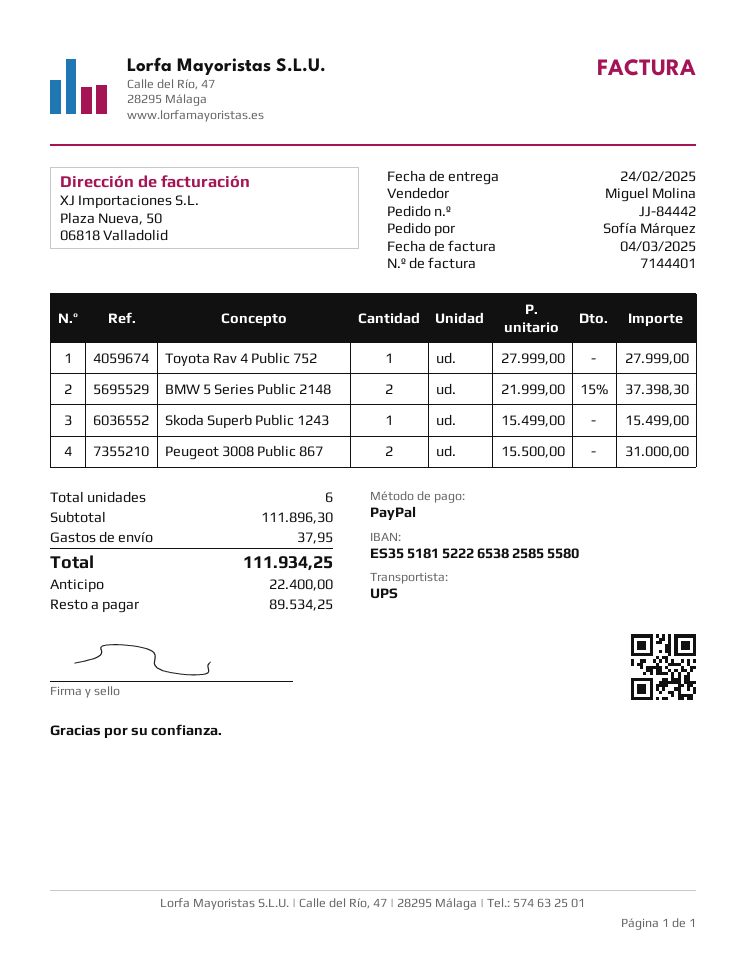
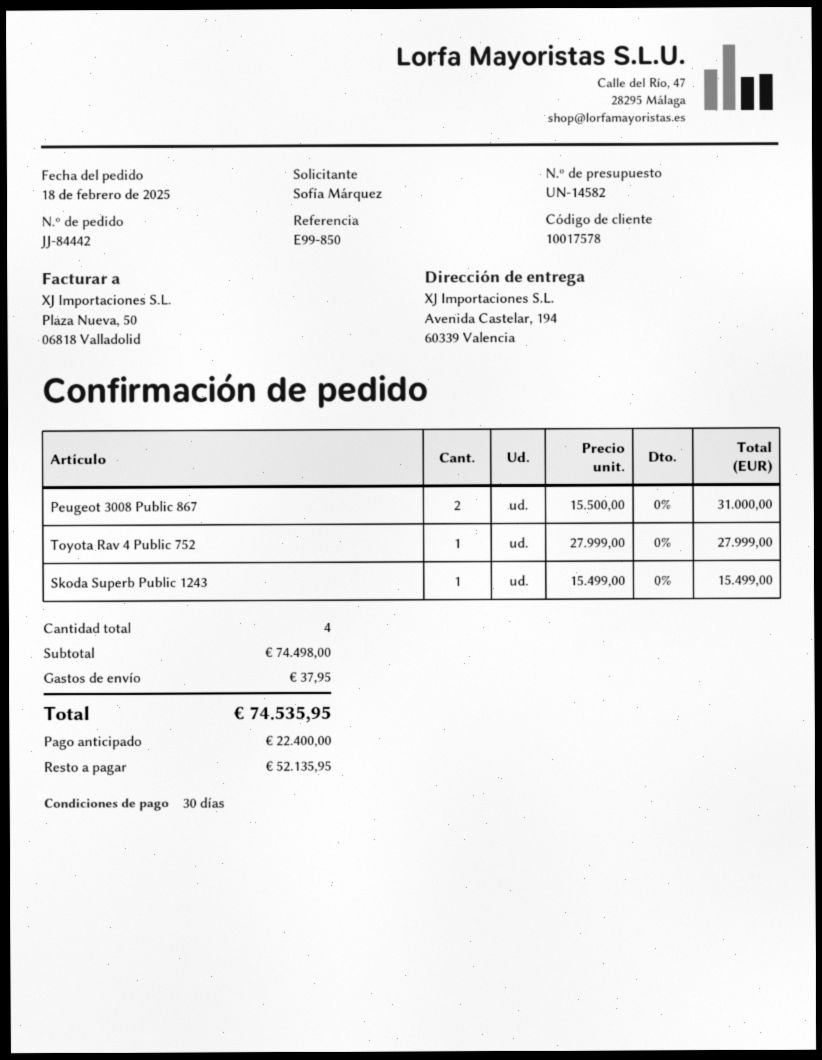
BMW 5 Series Public 2148: 2 x 21999.00 - 15% = 37398.30 -> none
total quantity: 6 -> 4
subtotal: 111896.30 -> 74498.00
total: 111934.25 -> 74535.95
balance: 89534.25 -> 52135.95

